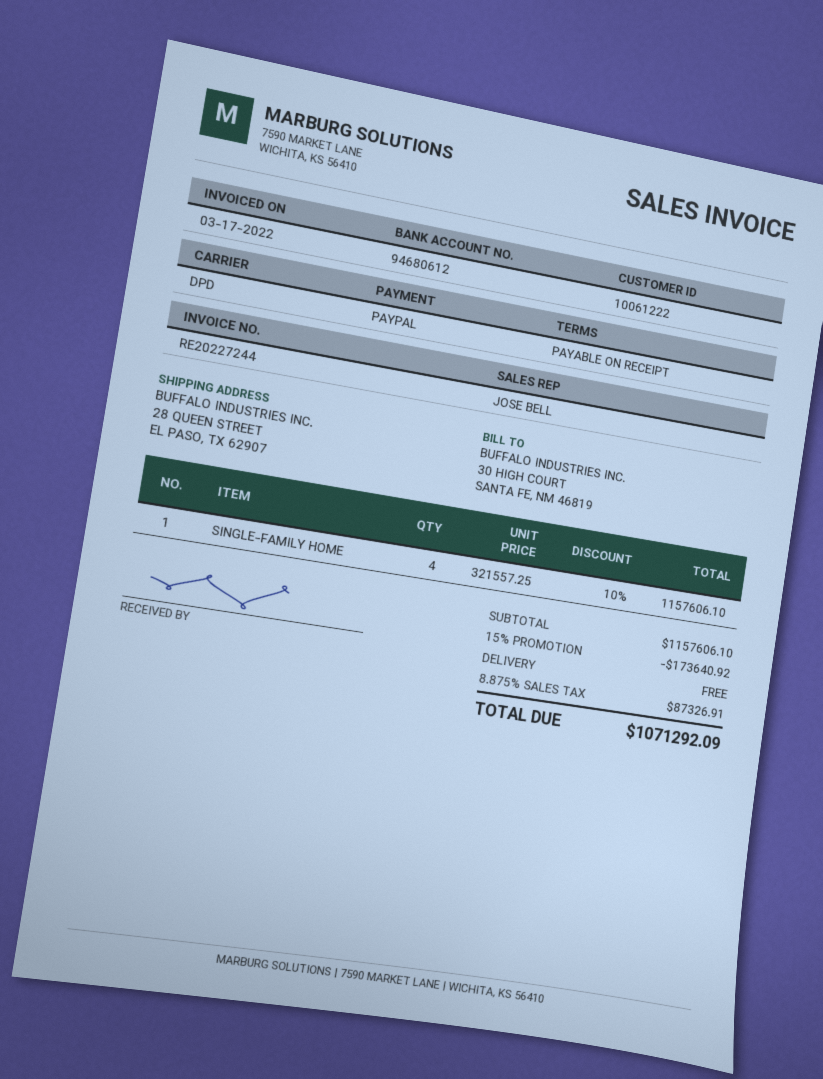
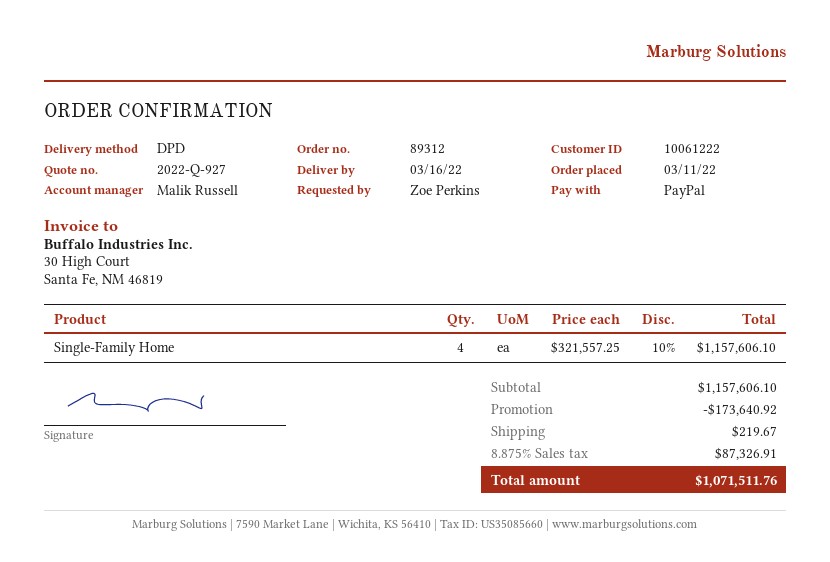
sales rep: JOSE BELL -> Malik Russell
shipping: 0.00 -> 219.67
total: 1071292.09 -> 1071511.76

